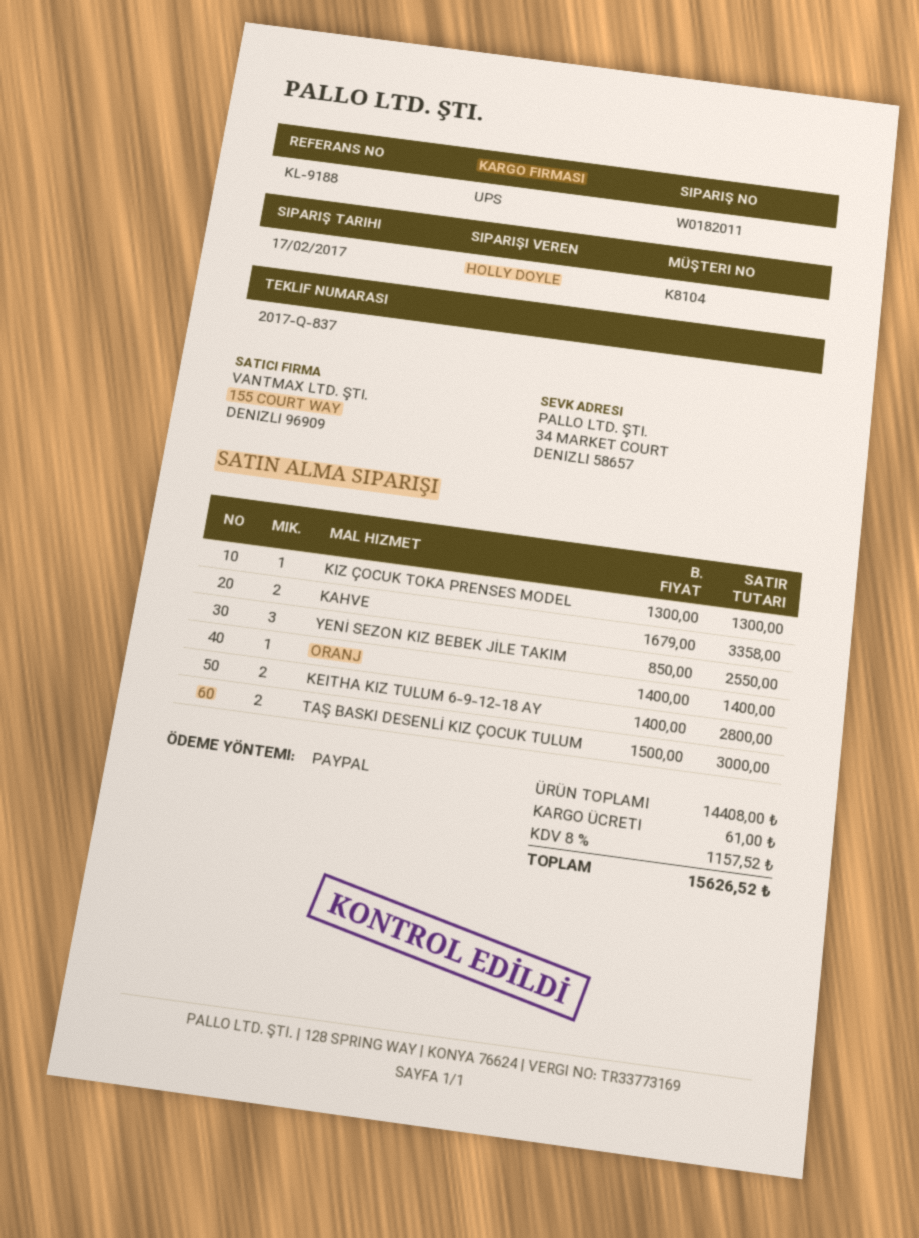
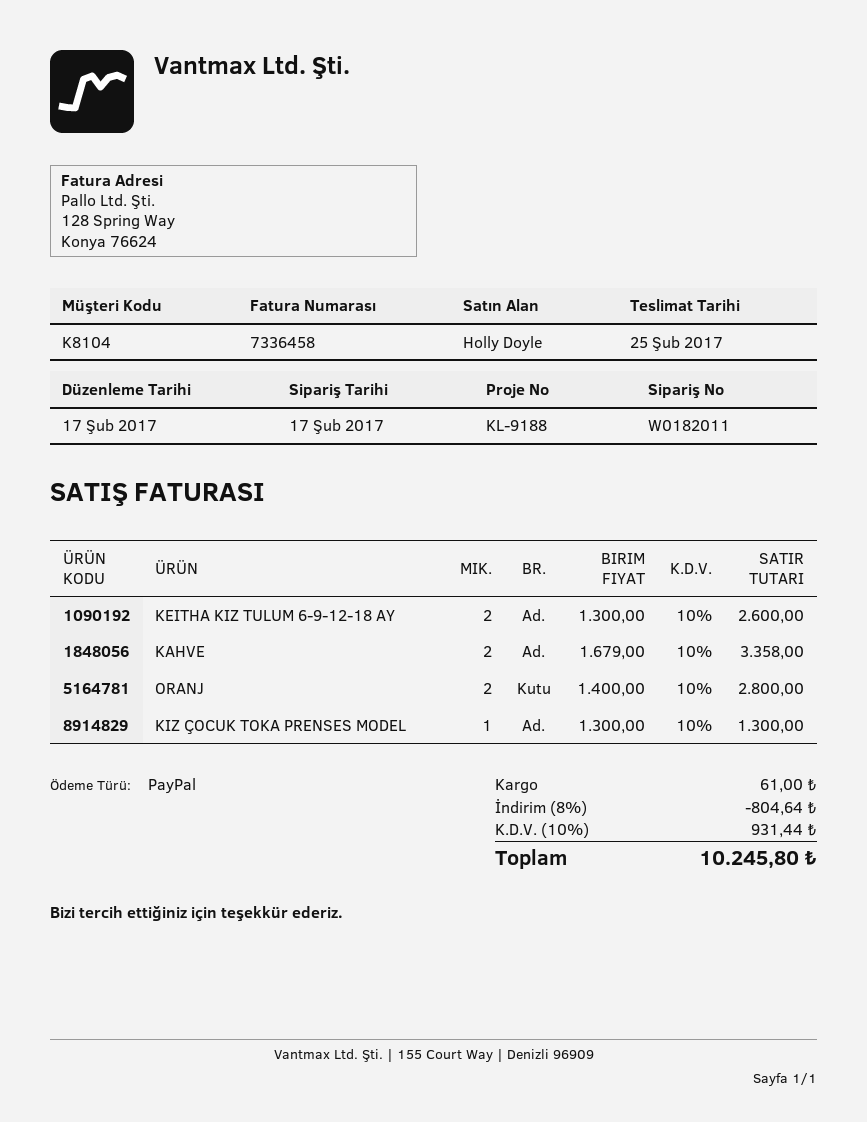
YENİ SEZON KIZ BEBEK JİLE TAKIM: 3 x 850.00 = 2550.00 -> none
ORANJ: 1 x 1400.00 = 1400.00 -> 2 x 1400.00 = 2800.00
KEITHA KIZ TULUM 6-9-12-18 AY: 2 x 1400.00 = 2800.00 -> 2 x 1300.00 = 2600.00
TAŞ BASKI DESENLİ KIZ ÇOCUK TULUM: 2 x 1500.00 = 3000.00 -> none
discount: none -> 8% = 804.64
tax: 8% = 1157.52 -> 10% = 931.44
total: 15626.52 -> 10245.80

